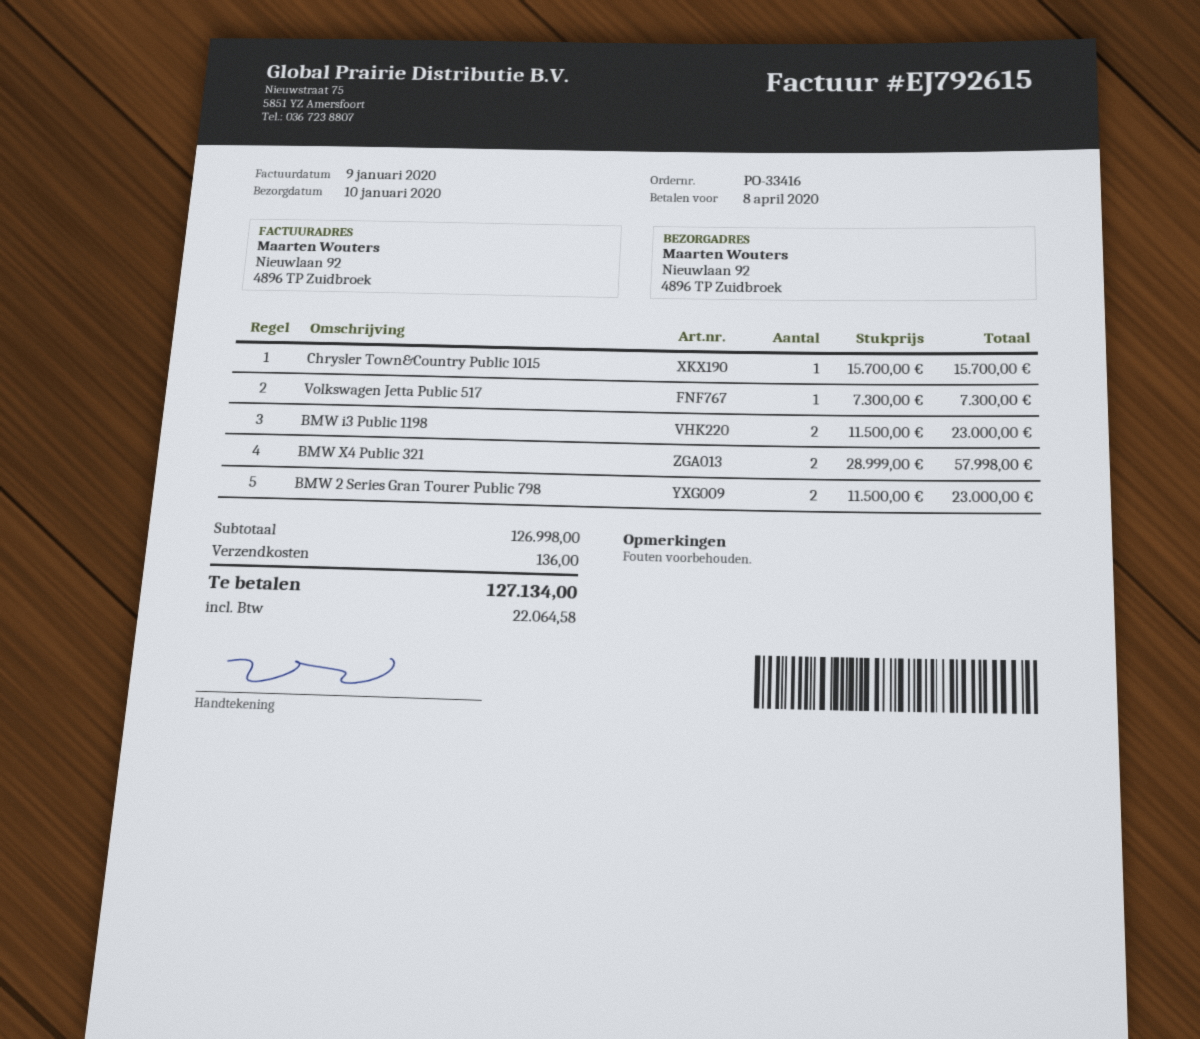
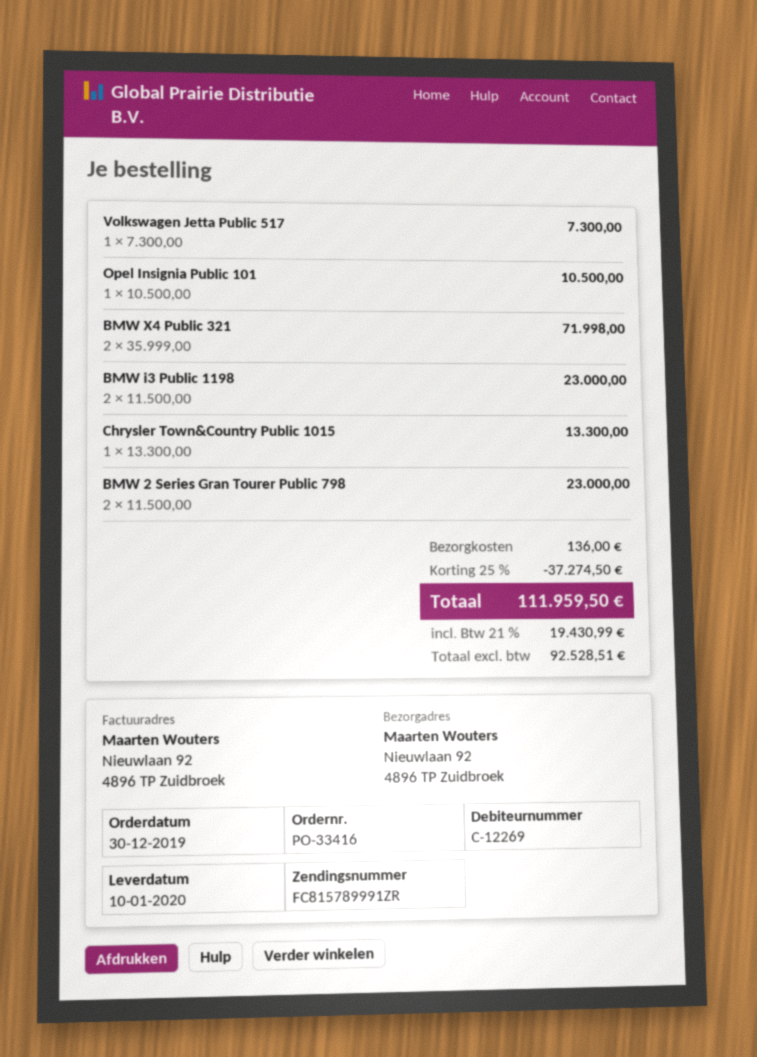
Chrysler Town&Country Public 1015: 1 x 15700.00 = 15700.00 -> 1 x 13300.00 = 13300.00
BMW X4 Public 321: 2 x 28999.00 = 57998.00 -> 2 x 35999.00 = 71998.00
Opel Insignia Public 101: none -> 1 x 10500.00 = 10500.00
discount: none -> 25% = 37274.50
tax: 22064.58 -> 19430.99
total: 127134.00 -> 111959.50

